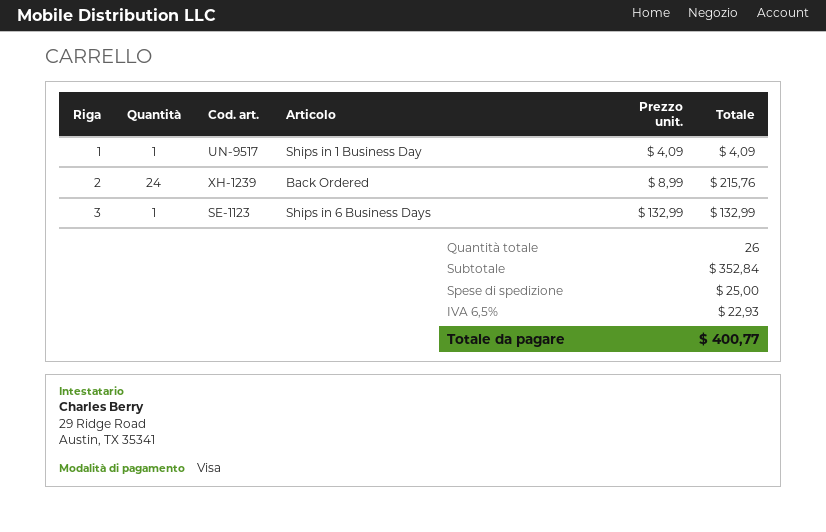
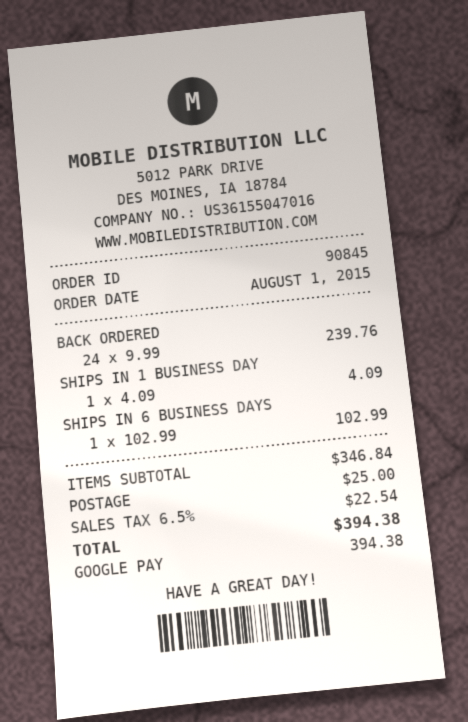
payment method: Visa -> Google Pay
Back Ordered: 24 x 8.99 = 215.76 -> 24 x 9.99 = 239.76
Ships in 6 Business Days: 1 x 132.99 = 132.99 -> 1 x 102.99 = 102.99
subtotal: 352.84 -> 346.84
tax: 6.5% = 22.93 -> 6.5% = 22.54
total: 400.77 -> 394.38

